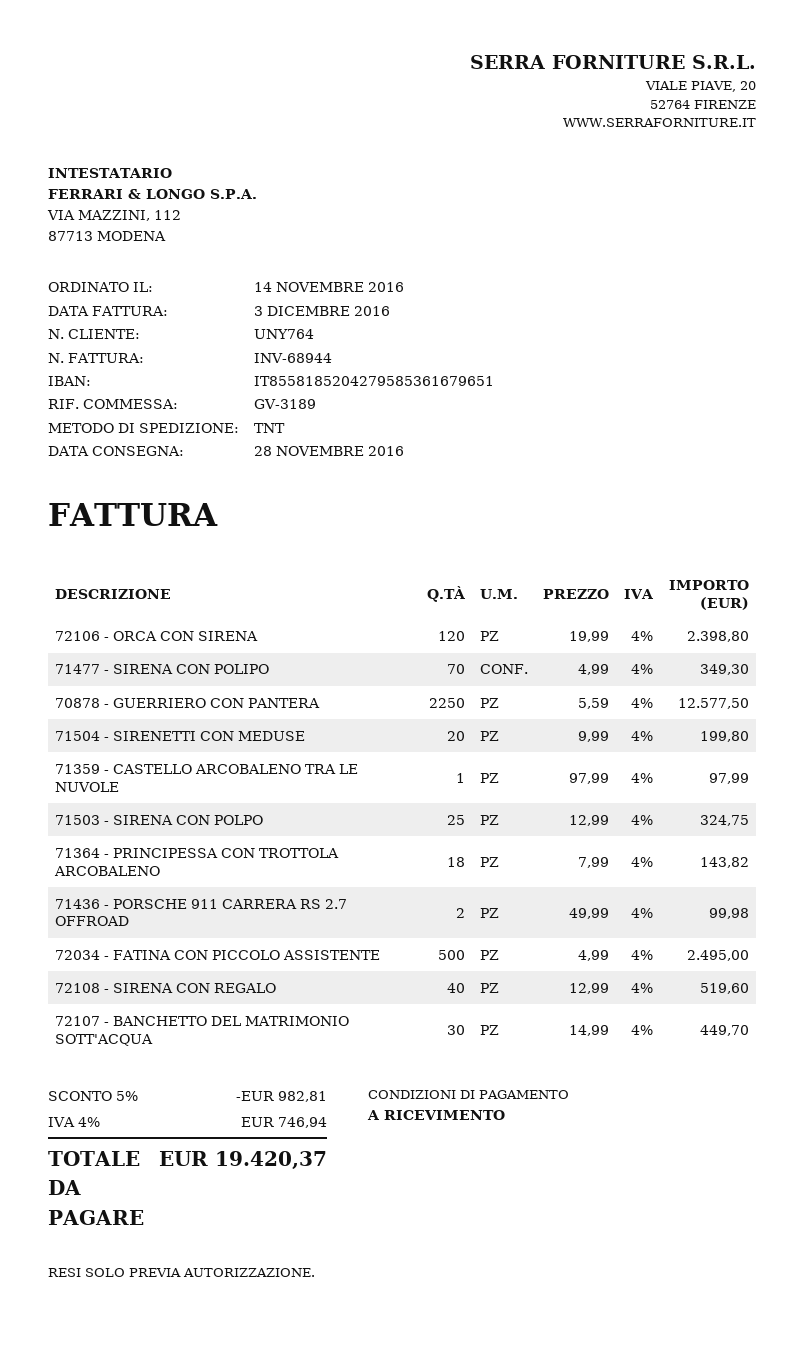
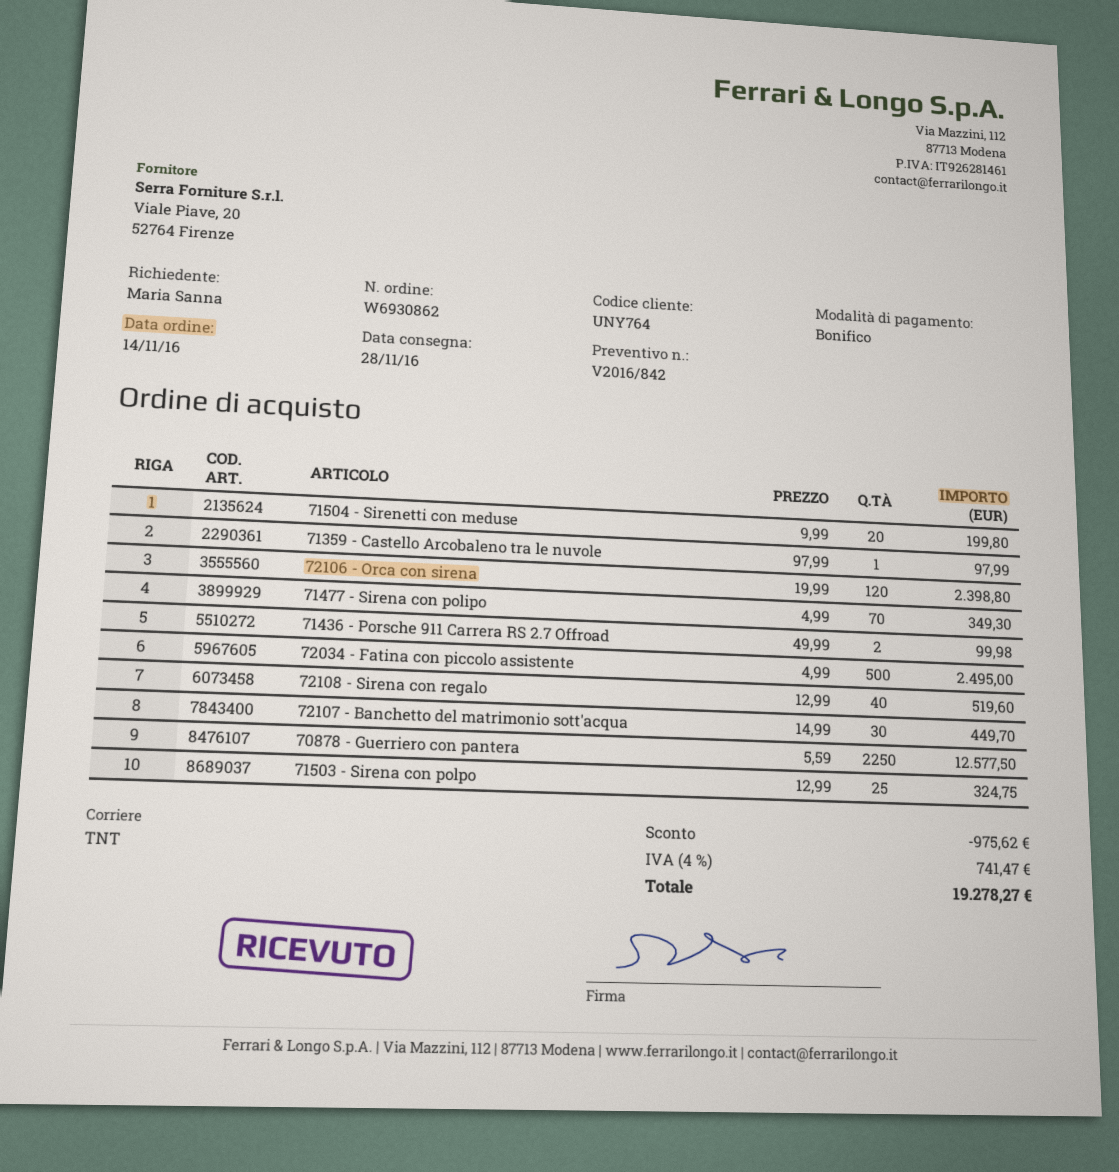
71364 - PRINCIPESSA CON TROTTOLA ARCOBALENO: 18 x 7.99 = 143.82 -> none
discount: 982.81 -> 975.62
tax: 4% = 746.94 -> 4% = 741.47
total: 19420.37 -> 19278.27

